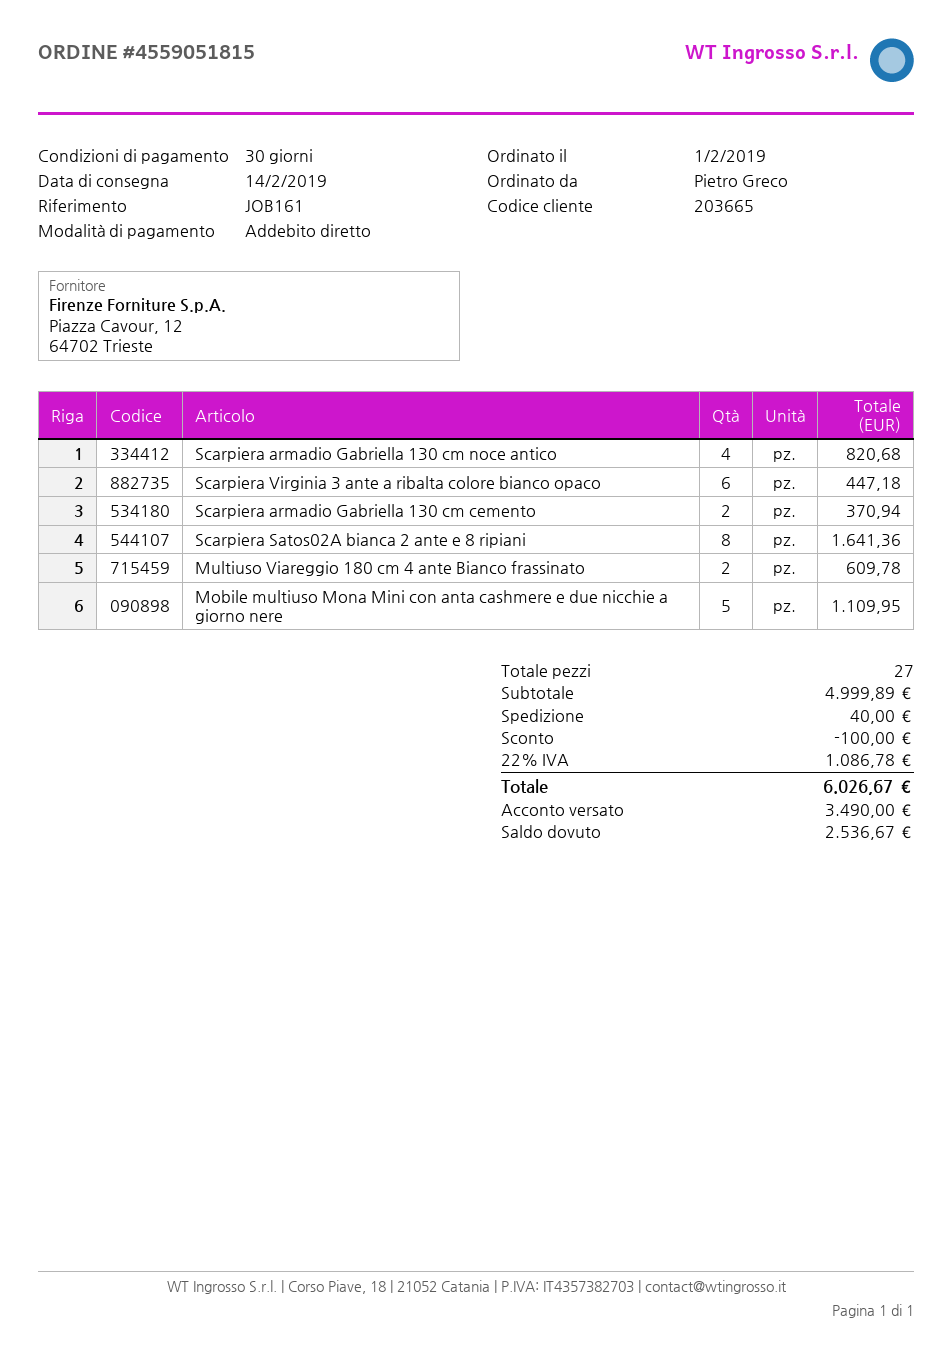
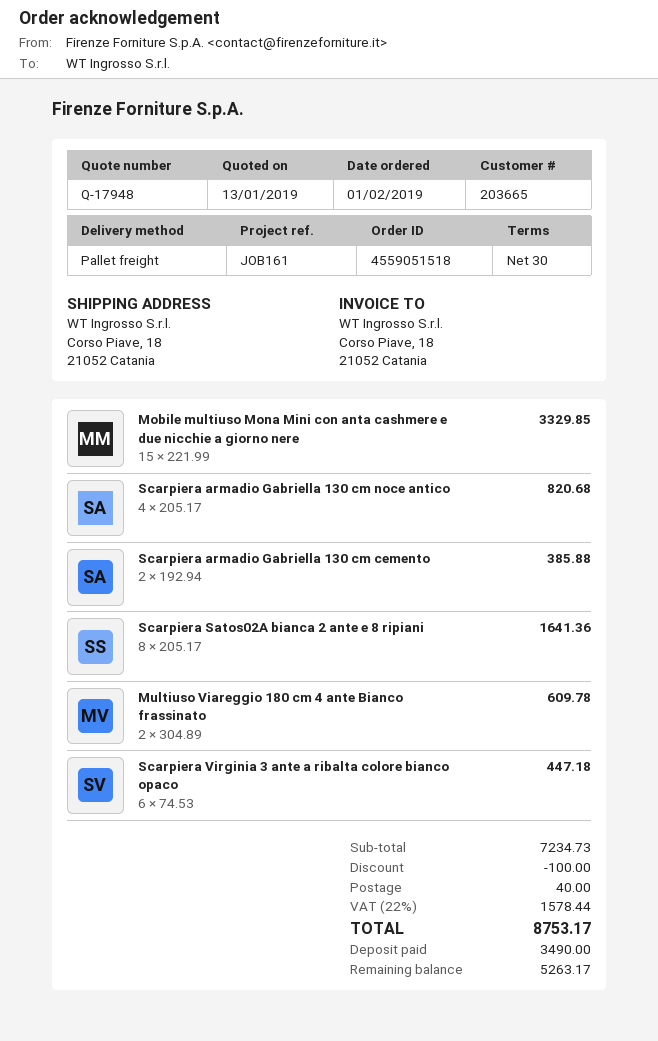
order number: 4559051815 -> 4559051518
Scarpiera armadio Gabriella 130 cm cemento: 2 for 370.94 -> 2 for 385.88
Mobile multiuso Mona Mini con anta cashmere e due nicchie a giorno nere: 5 for 1109.95 -> 15 for 3329.85
subtotal: 4999.89 -> 7234.73
tax: 22% = 1086.78 -> 22% = 1578.44
total: 6026.67 -> 8753.17
balance: 2536.67 -> 5263.17

